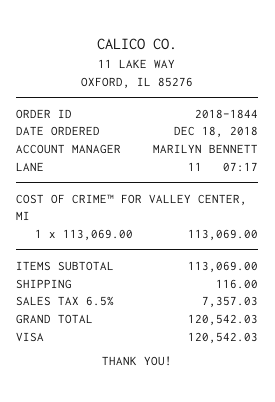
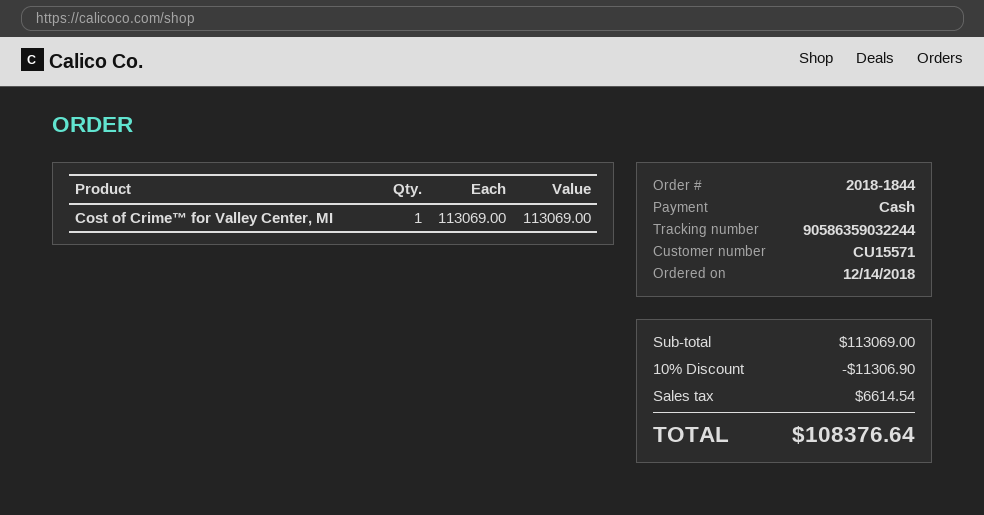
order date: 2018-12-18 -> 2018-12-14
payment method: Visa -> cash
discount: none -> 10% = 11306.90
shipping: 116.00 -> none
tax: 7357.03 -> 6614.54
total: 120542.03 -> 108376.64

